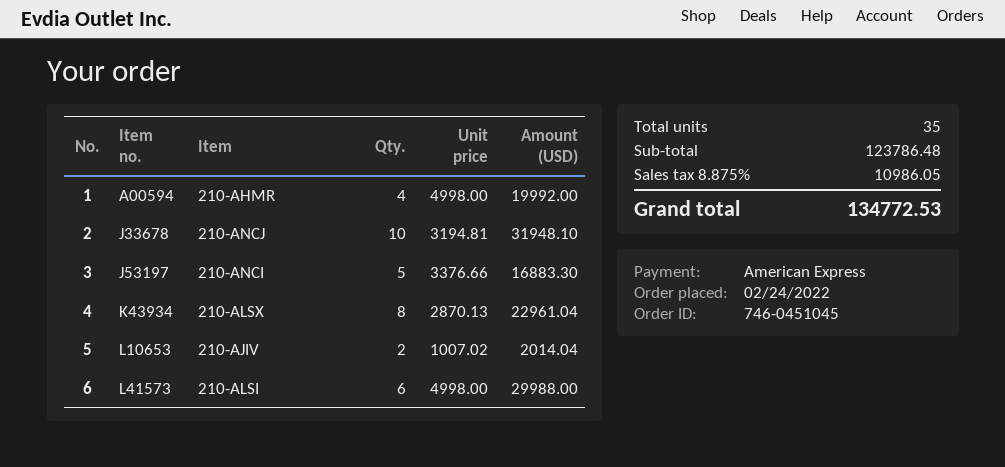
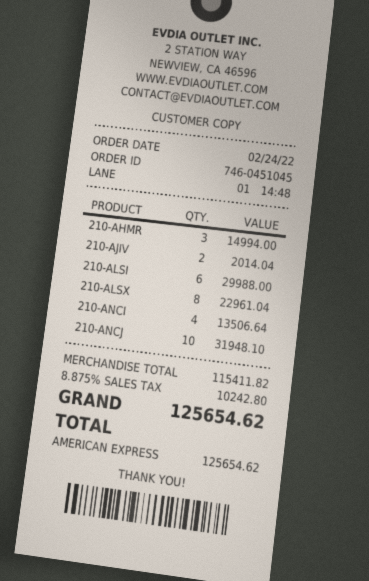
210-AHMR: 4 for 19992.00 -> 3 for 14994.00
210-ANCI: 5 for 16883.30 -> 4 for 13506.64
subtotal: 123786.48 -> 115411.82
tax: 8.875% = 10986.05 -> 8.875% = 10242.80
total: 134772.53 -> 125654.62

